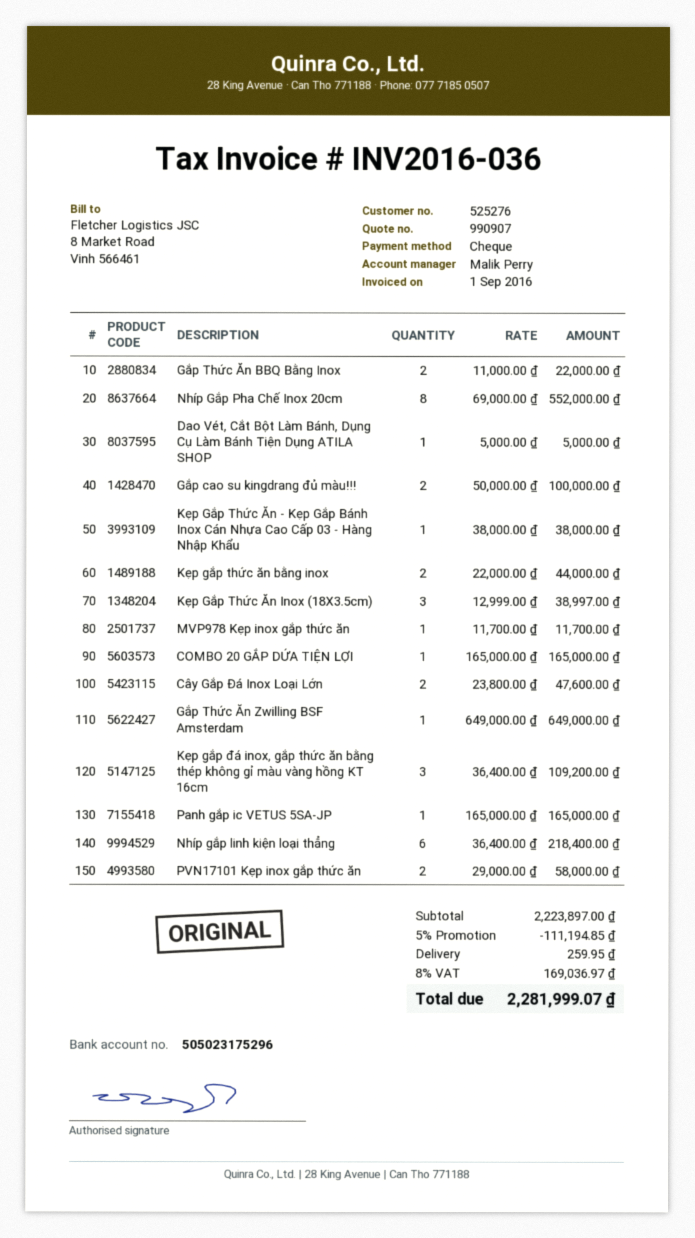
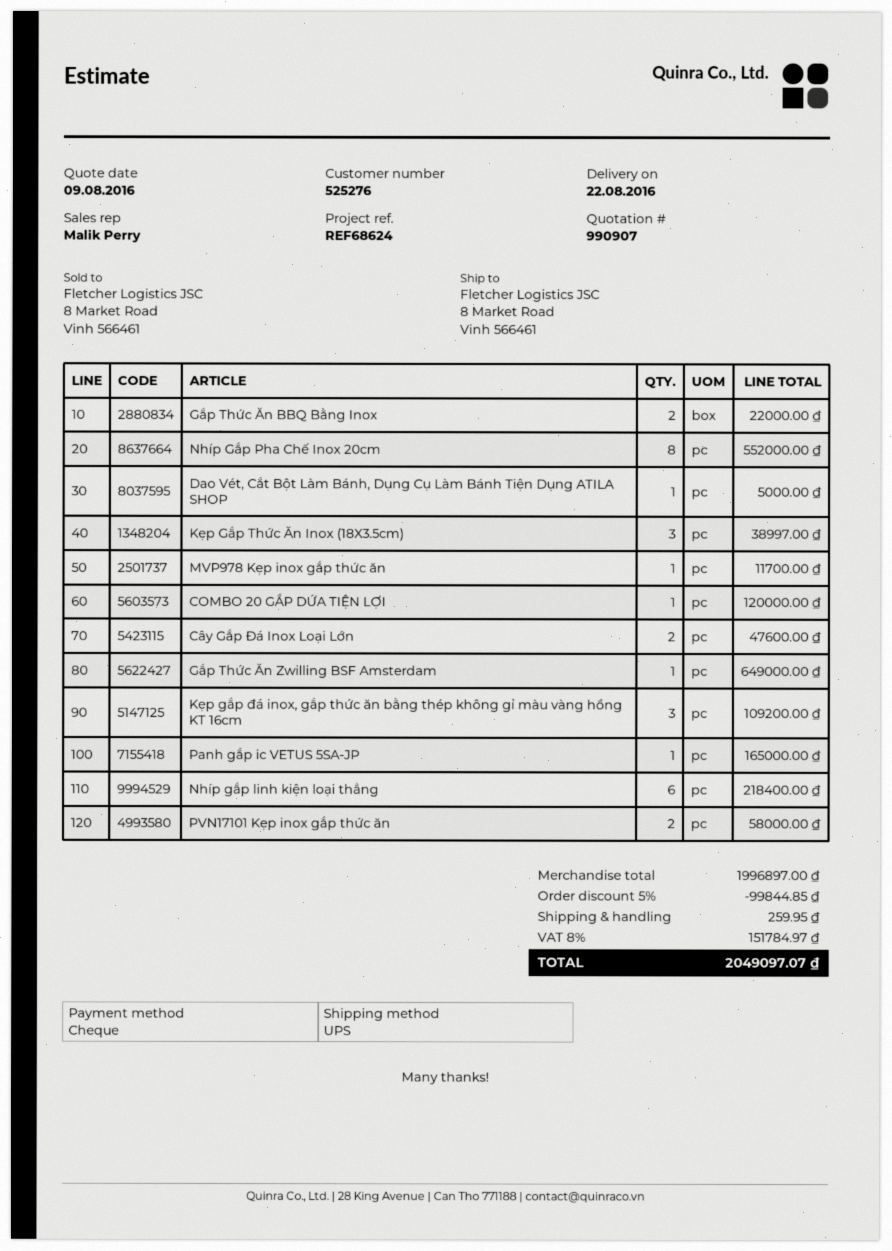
Gắp cao su kingdrang đủ màu!!!: 2 for 100000.00 -> none
Kẹp Gắp Thức Ăn - Kẹp Gắp Bánh Inox Cán Nhựa Cao Cấp 03 - Hàng Nhập Khẩu: 1 for 38000.00 -> none
Kẹp gắp thức ăn bằng inox: 2 for 44000.00 -> none
COMBO 20 GẮP DỨA TIỆN LỢI: 1 for 165000.00 -> 1 for 120000.00
subtotal: 2223897.00 -> 1996897.00
discount: 5% = 111194.85 -> 5% = 99844.85
tax: 8% = 169036.97 -> 8% = 151784.97
total: 2281999.07 -> 2049097.07

